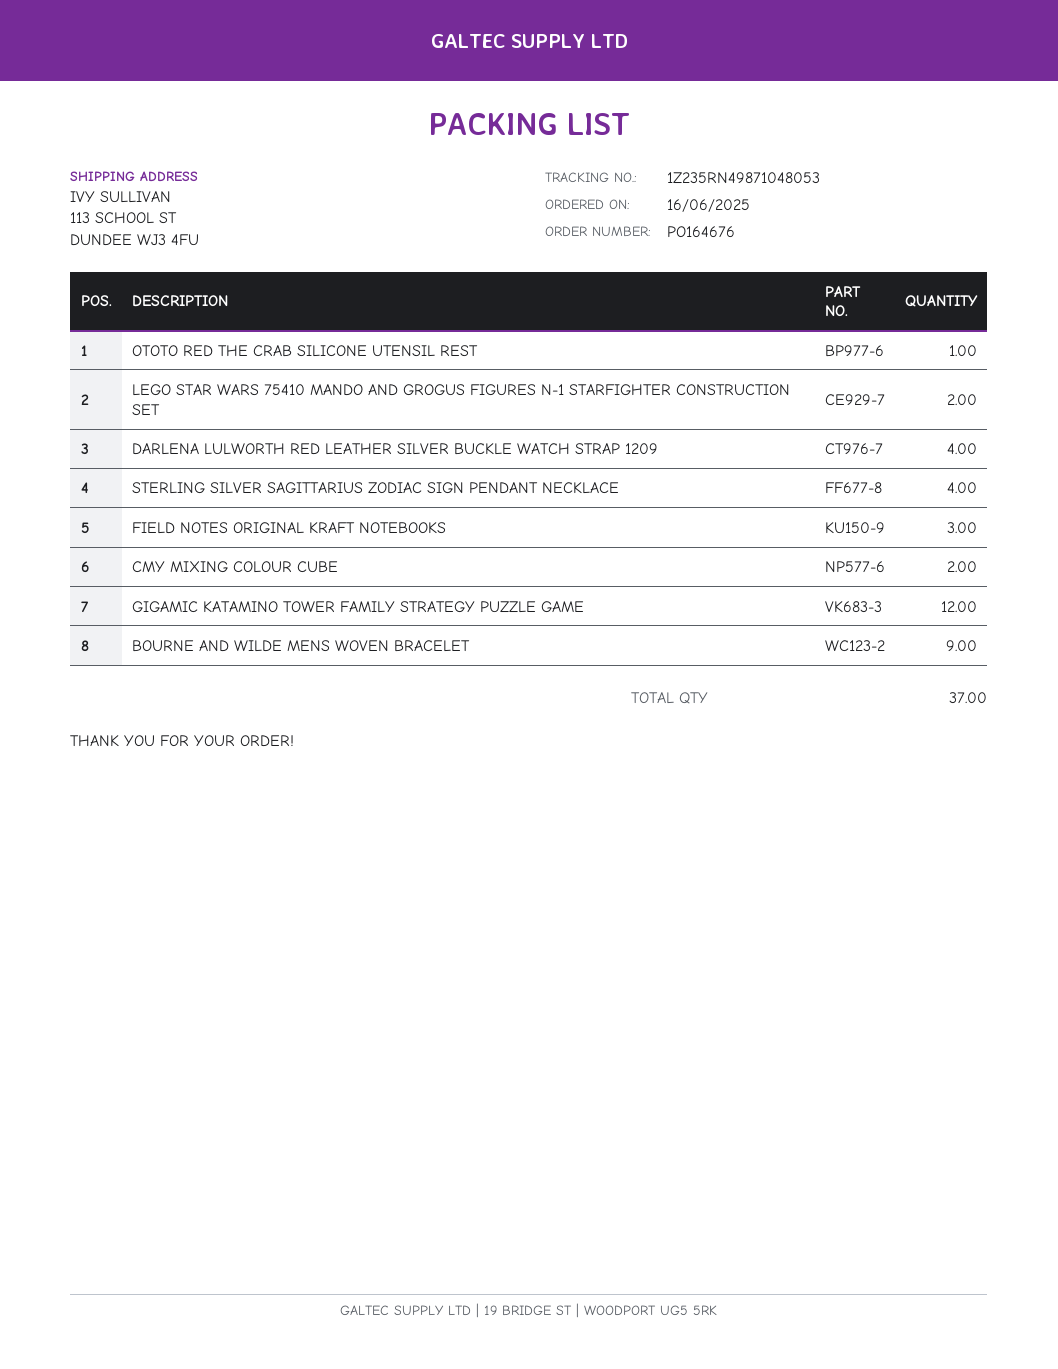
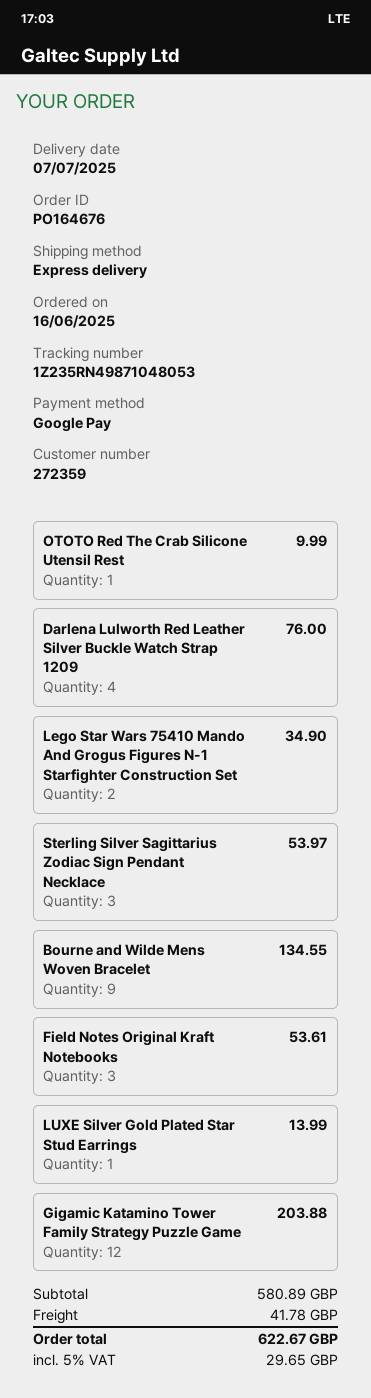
STERLING SILVER SAGITTARIUS ZODIAC SIGN PENDANT NECKLACE: 4 -> 3
CMY MIXING COLOUR CUBE: 2 -> none
LUXE Silver Gold Plated Star Stud Earrings: none -> 1

